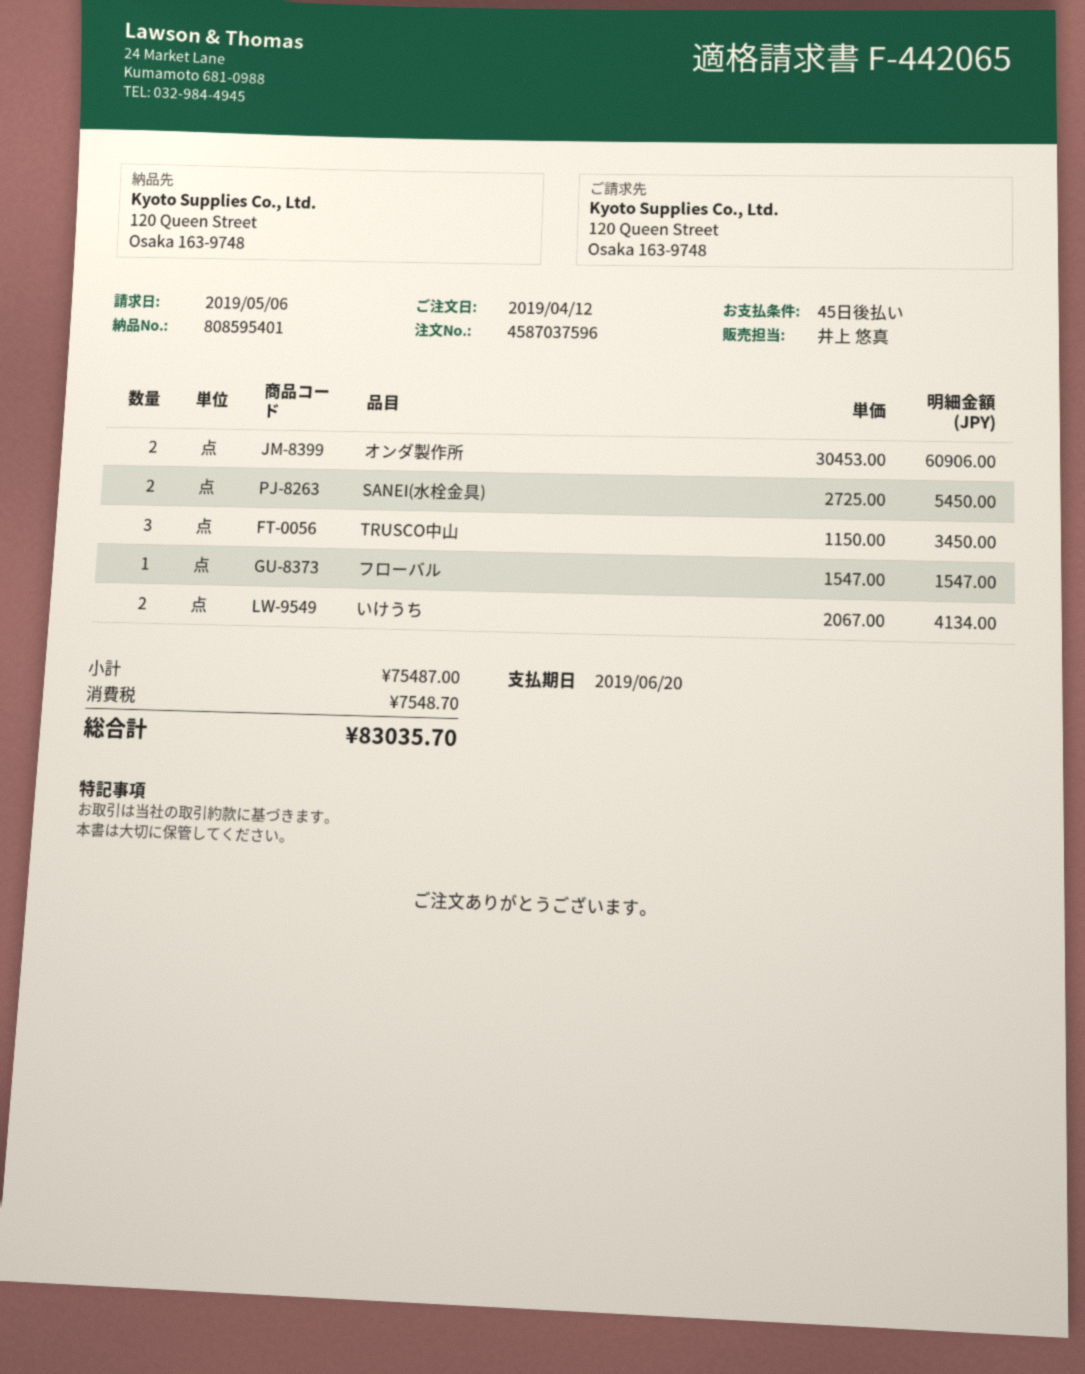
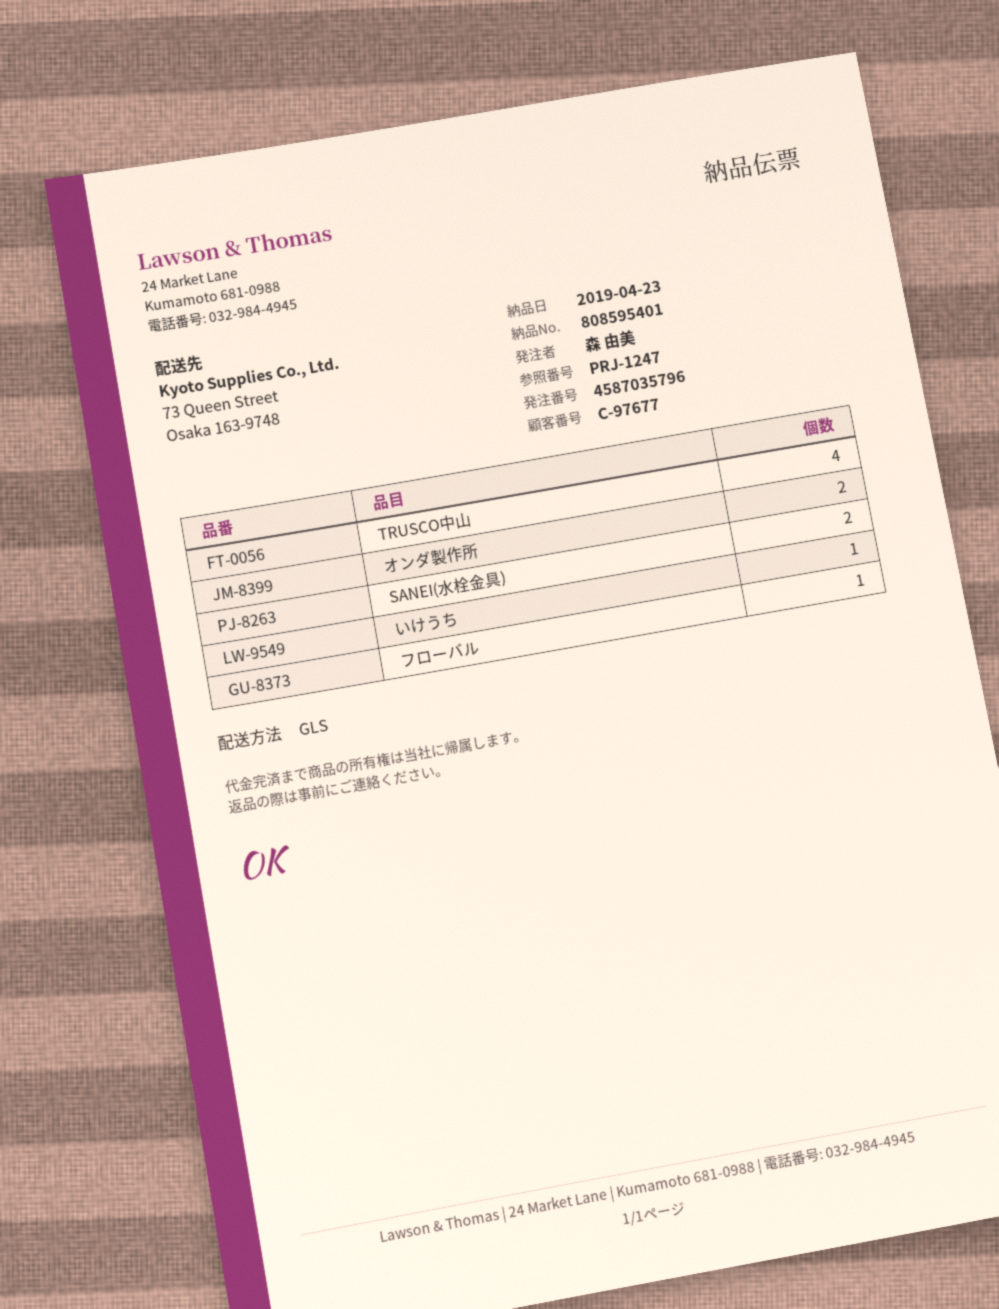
order number: 4587037596 -> 4587035796
ship to: 120 Queen Street, Osaka 163-9748 -> 73 Queen Street, Osaka 163-9748
TRUSCO中山: 3 -> 4
いけうち: 2 -> 1

